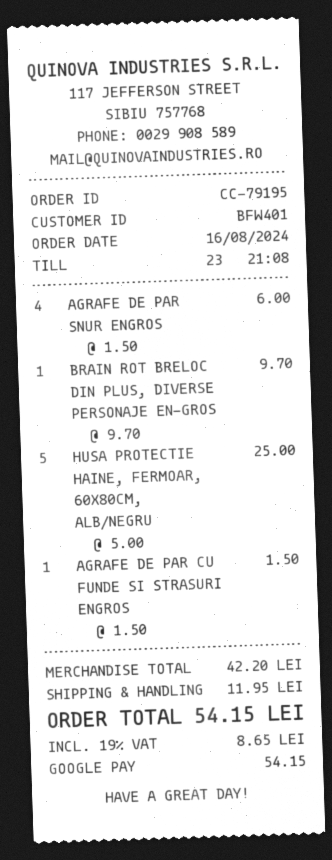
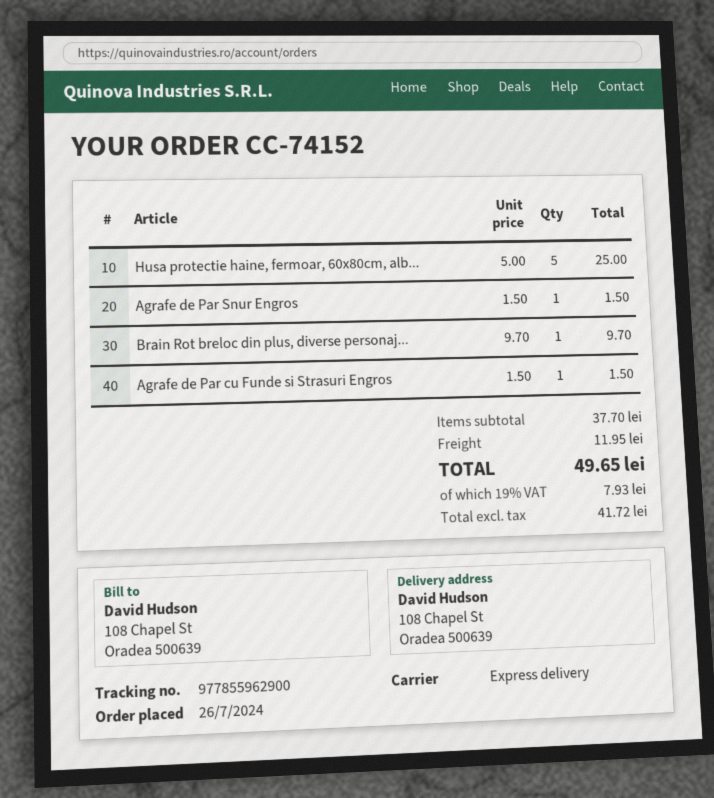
order number: CC-79195 -> CC-74152
order date: 2024-08-16 -> 2024-07-26
AGRAFE DE PAR SNUR ENGROS: 4 x 1.50 = 6.00 -> 1 x 1.50 = 1.50
subtotal: 42.20 -> 37.70
tax: 19% = 8.65 -> 19% = 7.93
total: 54.15 -> 49.65

